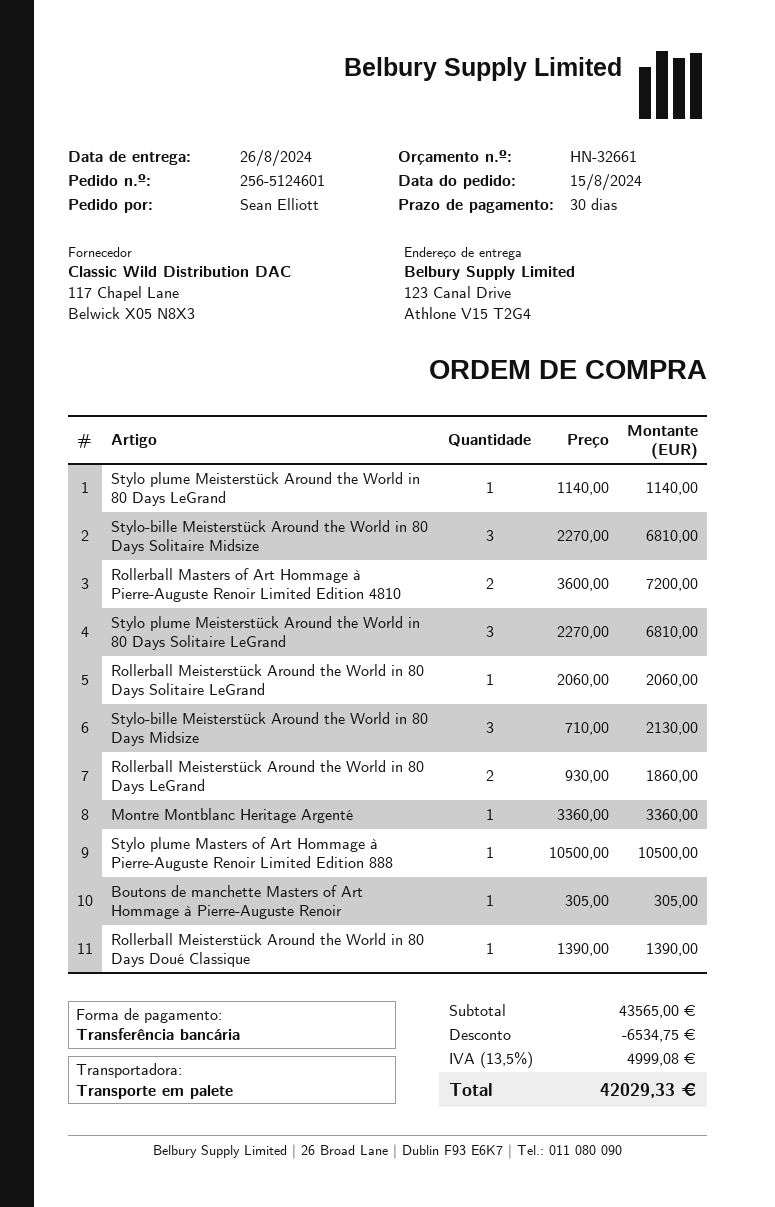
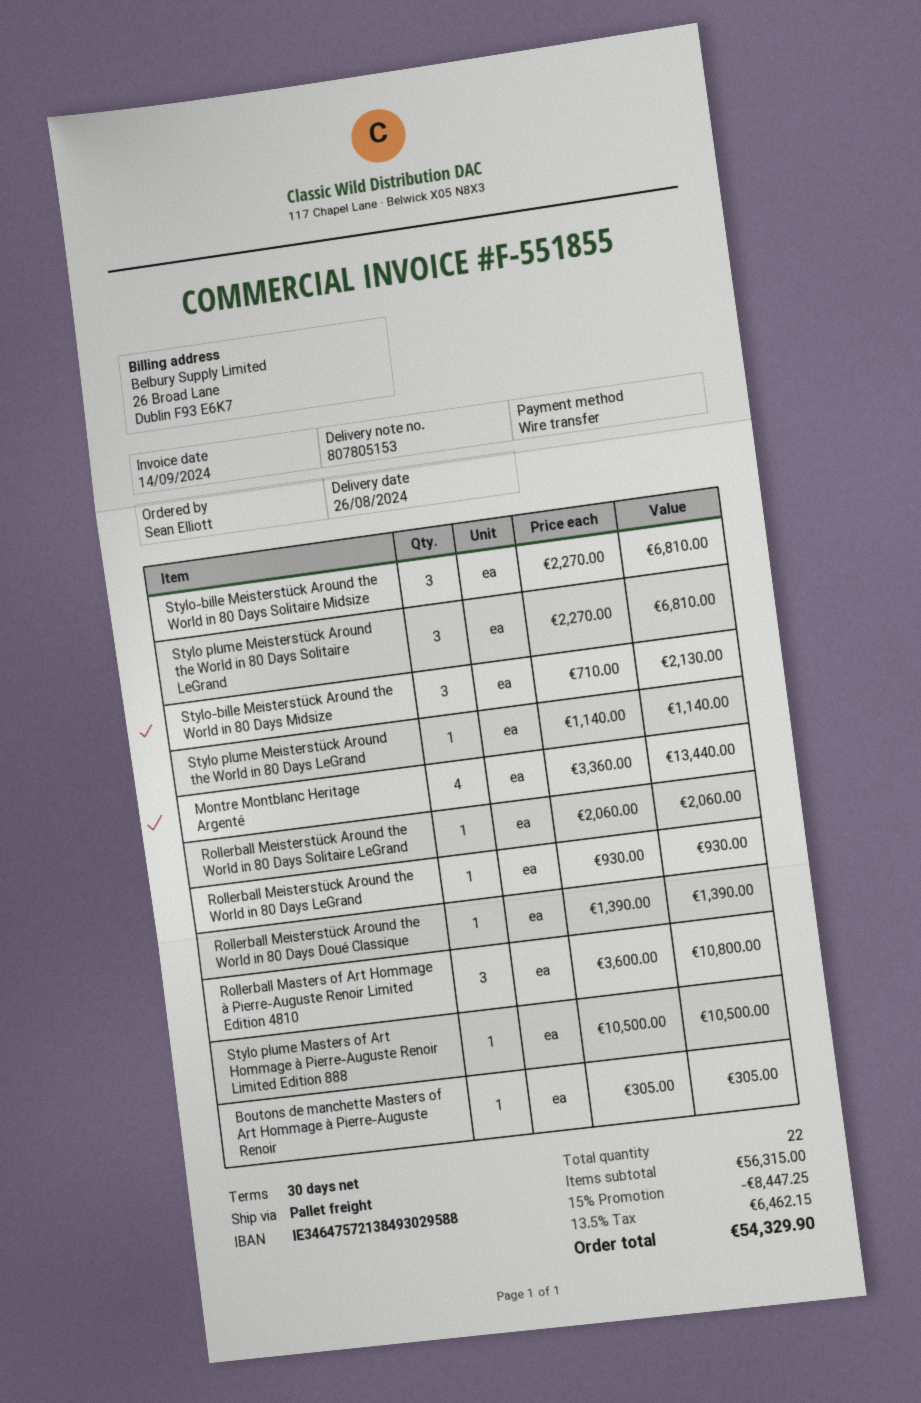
Rollerball Masters of Art Hommage à Pierre-Auguste Renoir Limited Edition 4810: 2 x 3600.00 = 7200.00 -> 3 x 3600.00 = 10800.00
Rollerball Meisterstück Around the World in 80 Days LeGrand: 2 x 930.00 = 1860.00 -> 1 x 930.00 = 930.00
Montre Montblanc Heritage Argenté: 1 x 3360.00 = 3360.00 -> 4 x 3360.00 = 13440.00
subtotal: 43565.00 -> 56315.00
discount: 6534.75 -> 8447.25
tax: 13.5% = 4999.08 -> 13.5% = 6462.15
total: 42029.33 -> 54329.90

